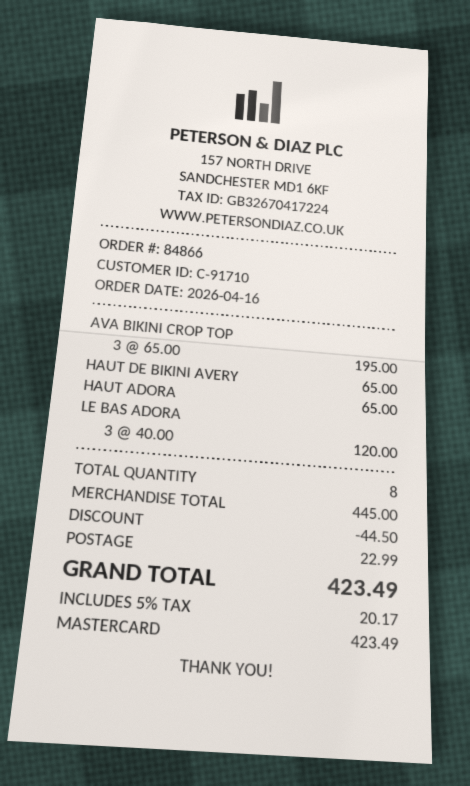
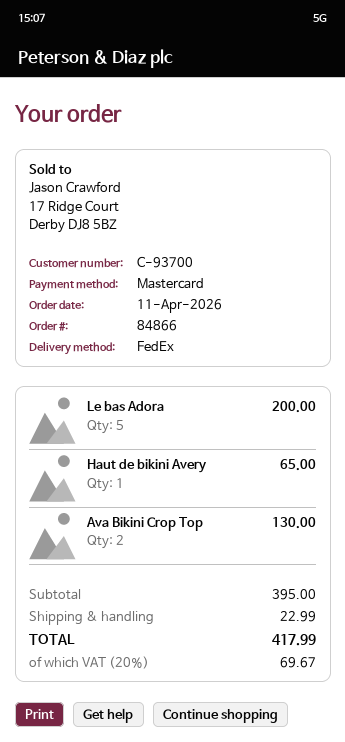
order date: 2026-04-16 -> 2026-04-11
customer number: C-91710 -> C-93700
AVA BIKINI CROP TOP: 3 for 195.00 -> 2 for 130.00
HAUT ADORA: 1 for 65.00 -> none
LE BAS ADORA: 3 for 120.00 -> 5 for 200.00
subtotal: 445.00 -> 395.00
discount: 44.50 -> none
tax: 5% = 20.17 -> 20% = 69.67
total: 423.49 -> 417.99

